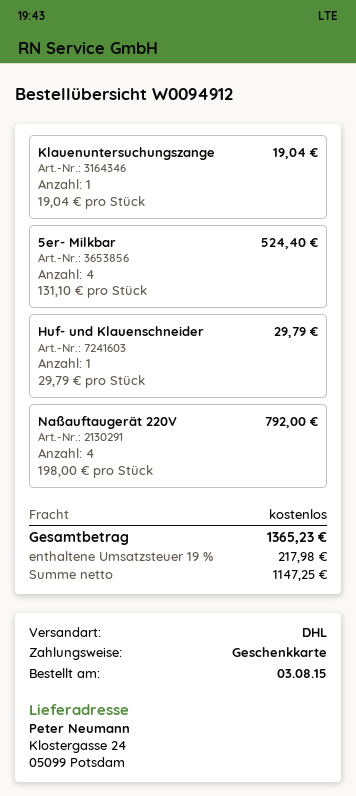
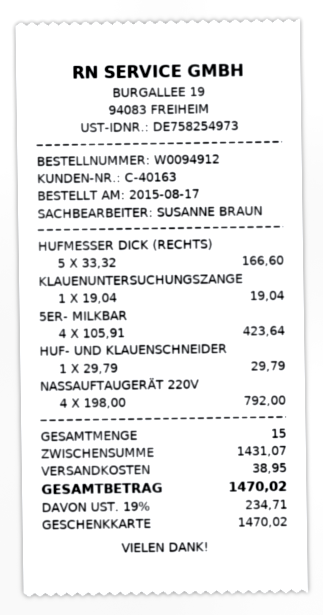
order date: 2015-08-03 -> 2015-08-17
5er- Milkbar: 4 x 131.10 = 524.40 -> 4 x 105.91 = 423.64
HUFMESSER DICK (RECHTS): none -> 5 x 33.32 = 166.60
shipping: 0.00 -> 38.95
tax: 19% = 217.98 -> 19% = 234.71
total: 1365.23 -> 1470.02

